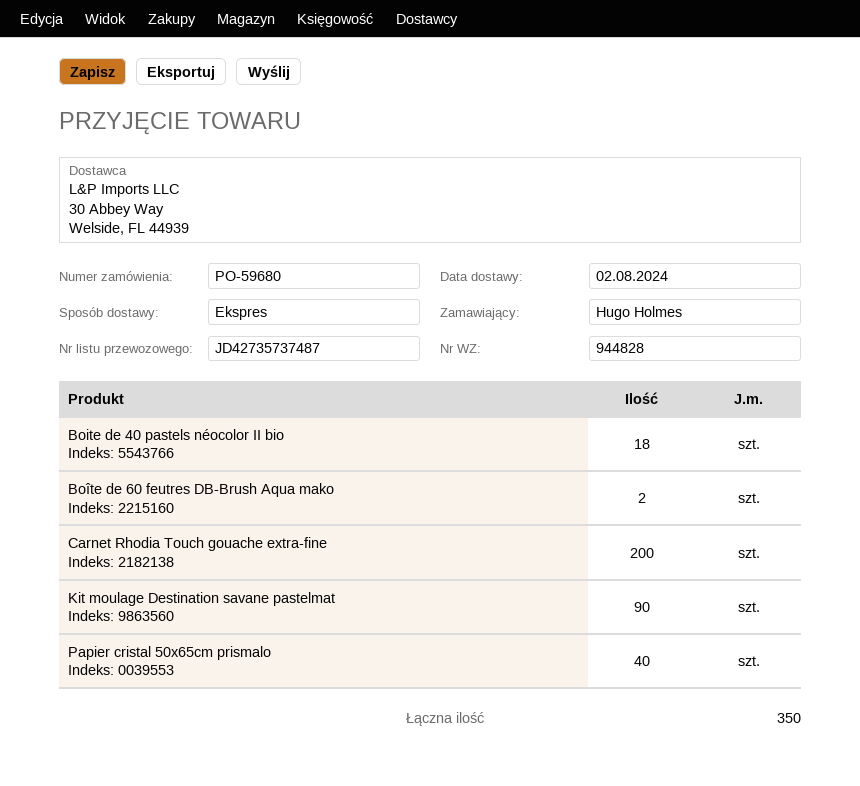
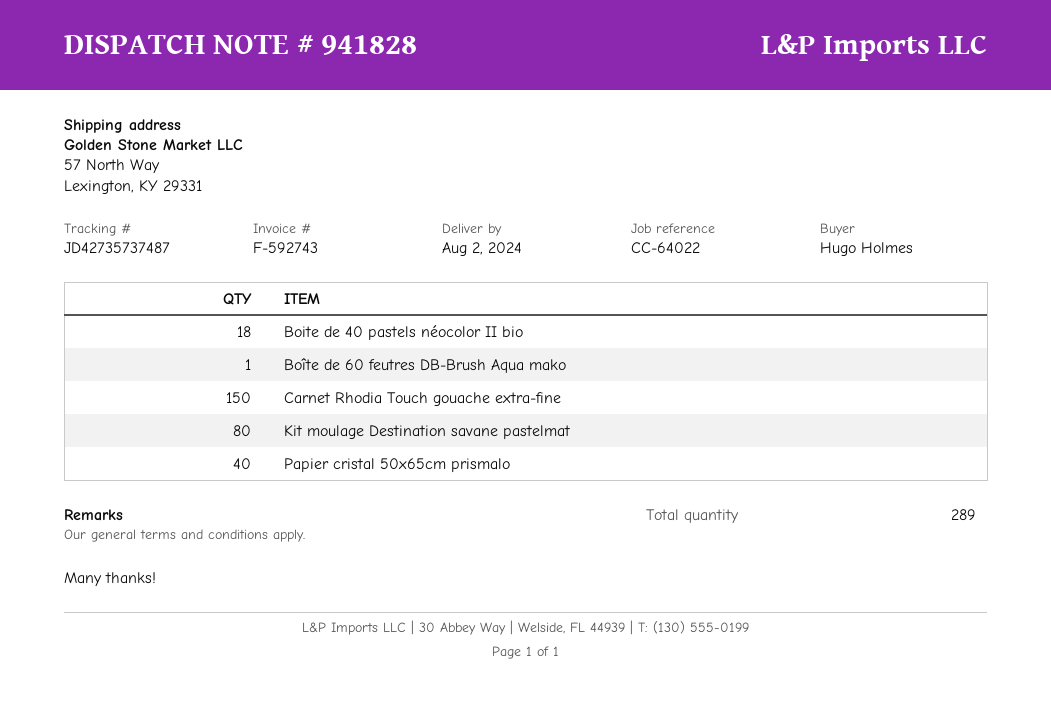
delivery note number: 944828 -> 941828
Boîte de 60 feutres DB-Brush Aqua mako: 2 -> 1
Carnet Rhodia Touch gouache extra-fine: 200 -> 150
Kit moulage Destination savane pastelmat: 90 -> 80
total quantity: 350 -> 289

